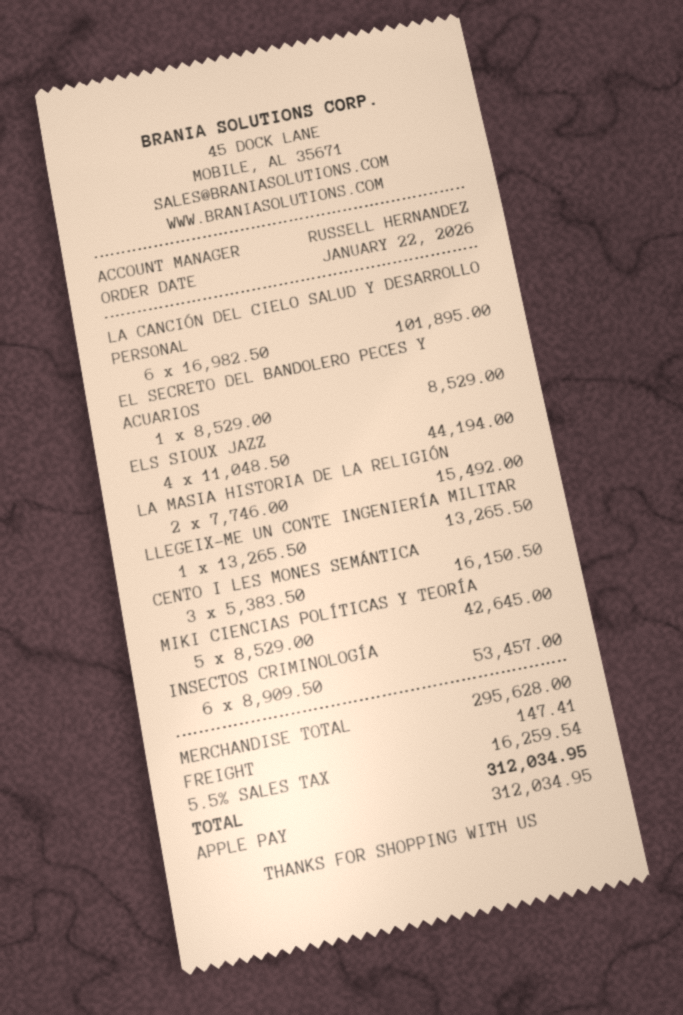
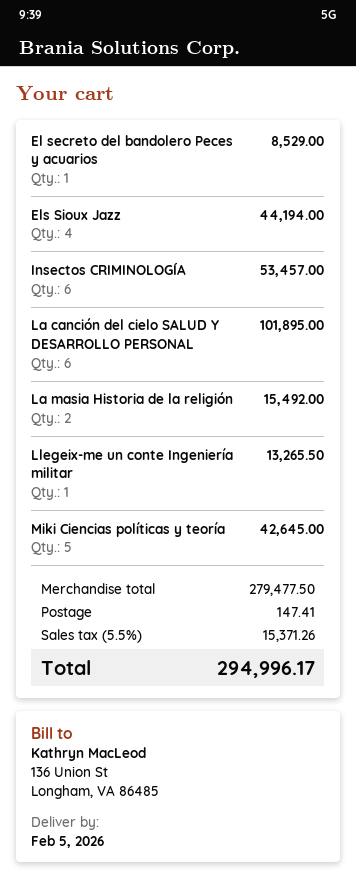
CENTO I LES MONES SEMÁNTICA: 3 for 16150.50 -> none
subtotal: 295628.00 -> 279477.50
tax: 5.5% = 16259.54 -> 5.5% = 15371.26
total: 312034.95 -> 294996.17

